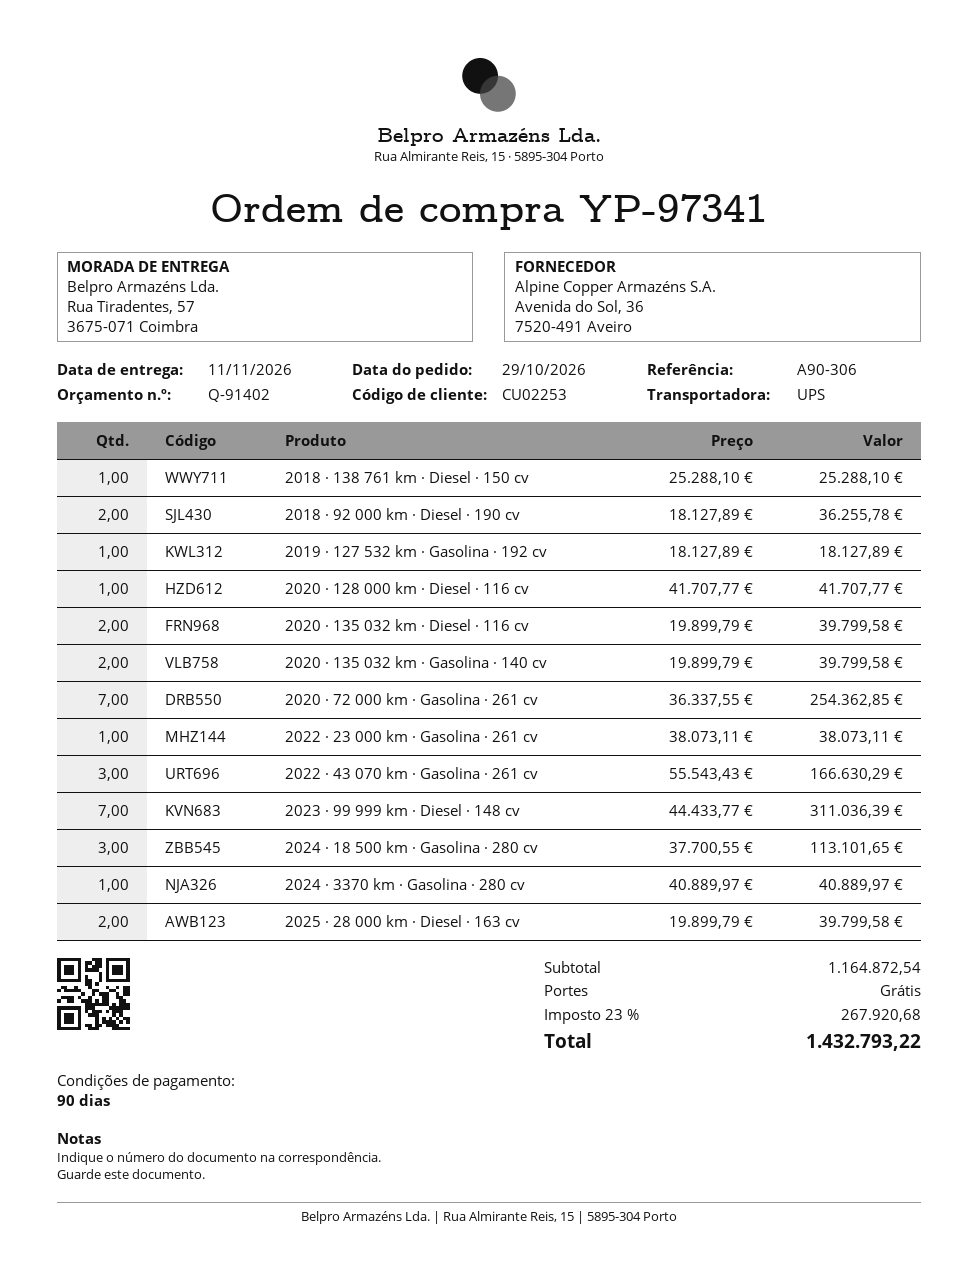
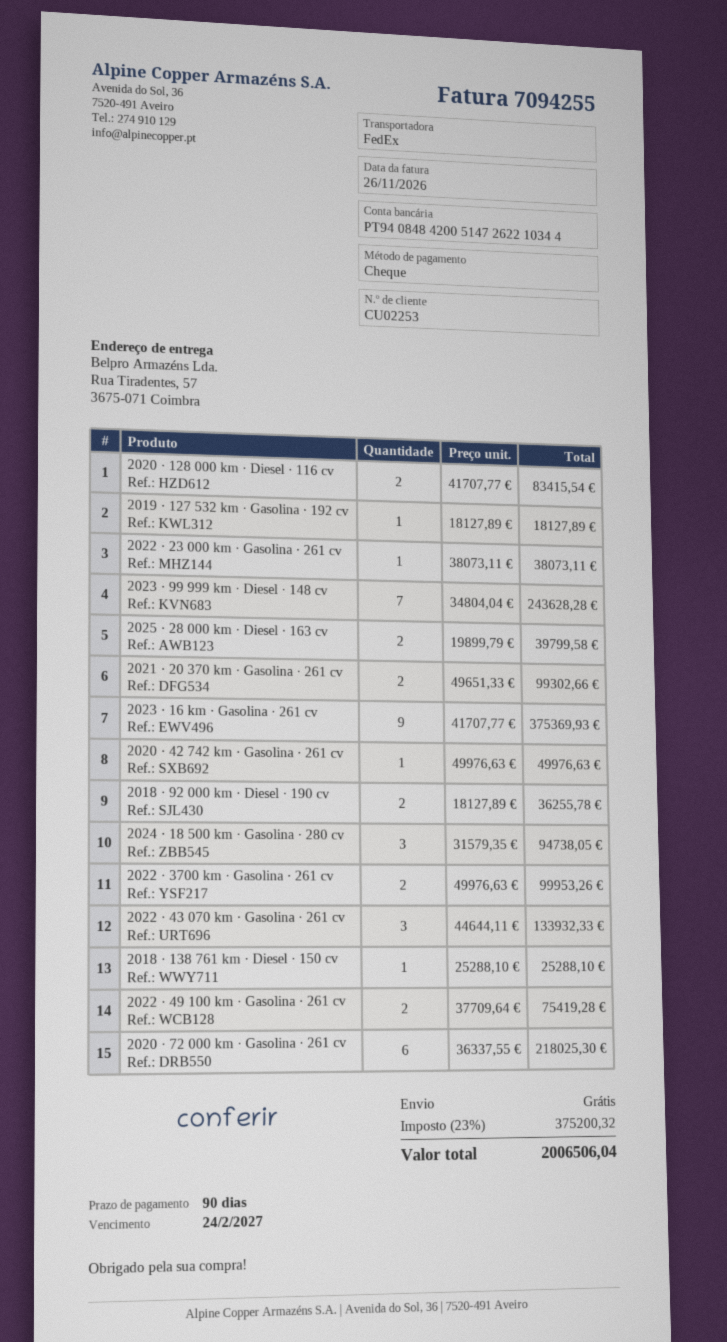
shipping method: UPS -> FedEx
2020 · 128 000 km · Diesel · 116 cv: 1 x 41707.77 = 41707.77 -> 2 x 41707.77 = 83415.54
2020 · 135 032 km · Diesel · 116 cv: 2 x 19899.79 = 39799.58 -> none
2020 · 135 032 km · Gasolina · 140 cv: 2 x 19899.79 = 39799.58 -> none
2020 · 72 000 km · Gasolina · 261 cv: 7 x 36337.55 = 254362.85 -> 6 x 36337.55 = 218025.30
2022 · 43 070 km · Gasolina · 261 cv: 3 x 55543.43 = 166630.29 -> 3 x 44644.11 = 133932.33
2023 · 99 999 km · Diesel · 148 cv: 7 x 44433.77 = 311036.39 -> 7 x 34804.04 = 243628.28
2024 · 18 500 km · Gasolina · 280 cv: 3 x 37700.55 = 113101.65 -> 3 x 31579.35 = 94738.05
2024 · 3370 km · Gasolina · 280 cv: 1 x 40889.97 = 40889.97 -> none
2021 · 20 370 km · Gasolina · 261 cv: none -> 2 x 49651.33 = 99302.66
2023 · 16 km · Gasolina · 261 cv: none -> 9 x 41707.77 = 375369.93
2020 · 42 742 km · Gasolina · 261 cv: none -> 1 x 49976.63 = 49976.63
2022 · 3700 km · Gasolina · 261 cv: none -> 2 x 49976.63 = 99953.26
2022 · 49 100 km · Gasolina · 261 cv: none -> 2 x 37709.64 = 75419.28
tax: 23% = 267920.68 -> 23% = 375200.32
total: 1432793.22 -> 2006506.04

